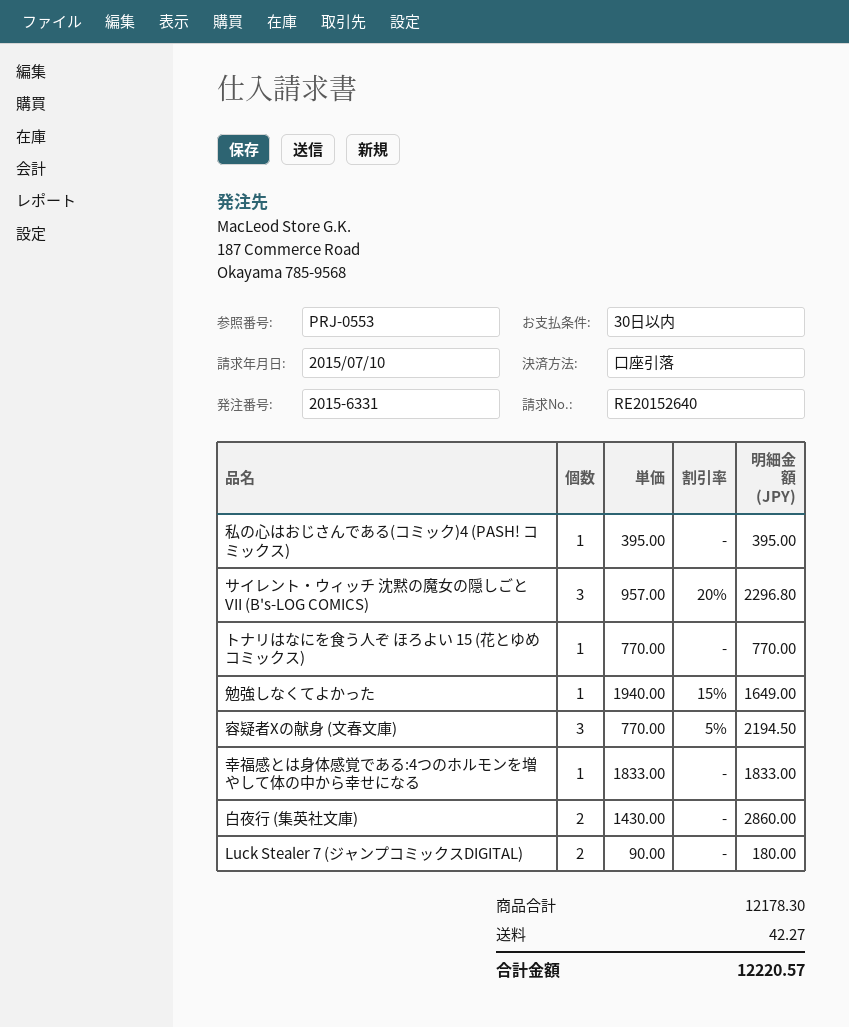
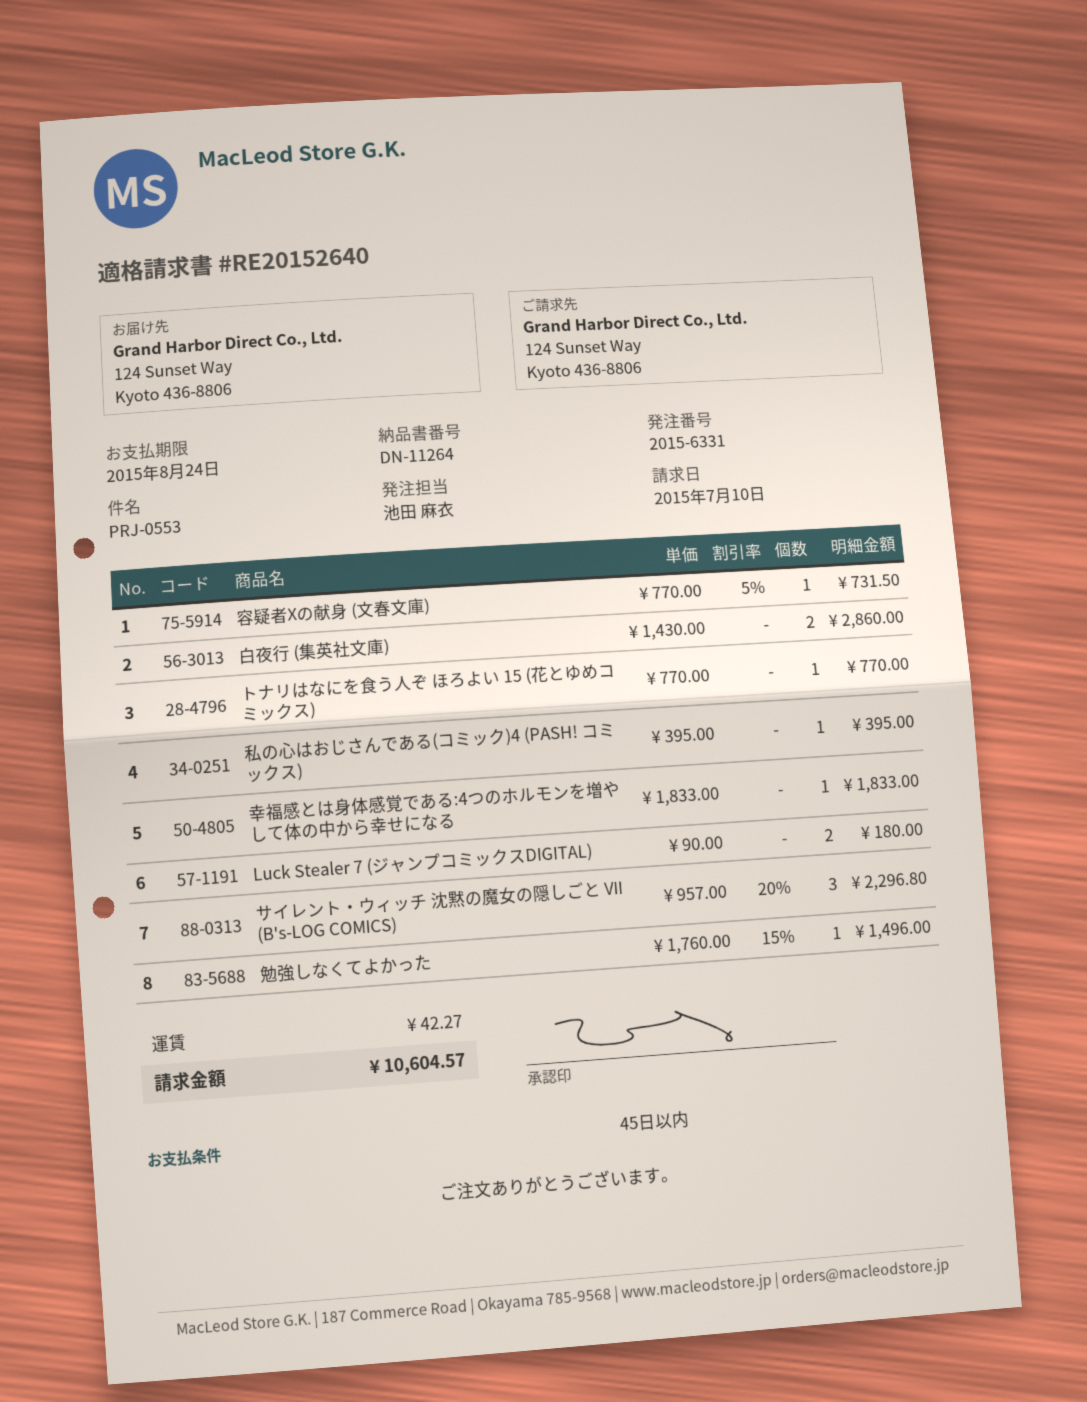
payment terms: 30 days -> 45 days
勉強しなくてよかった: 1 x 1940.00 - 15% = 1649.00 -> 1 x 1760.00 - 15% = 1496.00
容疑者Xの献身 (文春文庫): 3 x 770.00 - 5% = 2194.50 -> 1 x 770.00 - 5% = 731.50
total: 12220.57 -> 10604.57

